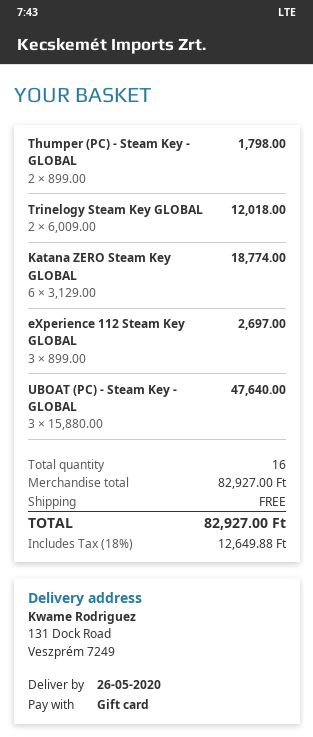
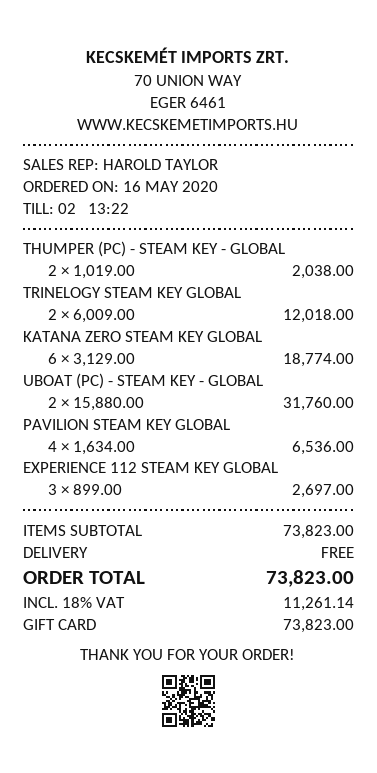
Thumper (PC) - Steam Key - GLOBAL: 2 x 899.00 = 1798.00 -> 2 x 1019.00 = 2038.00
UBOAT (PC) - Steam Key - GLOBAL: 3 x 15880.00 = 47640.00 -> 2 x 15880.00 = 31760.00
PAVILION STEAM KEY GLOBAL: none -> 4 x 1634.00 = 6536.00
subtotal: 82927.00 -> 73823.00
tax: 18% = 12649.88 -> 18% = 11261.14
total: 82927.00 -> 73823.00

